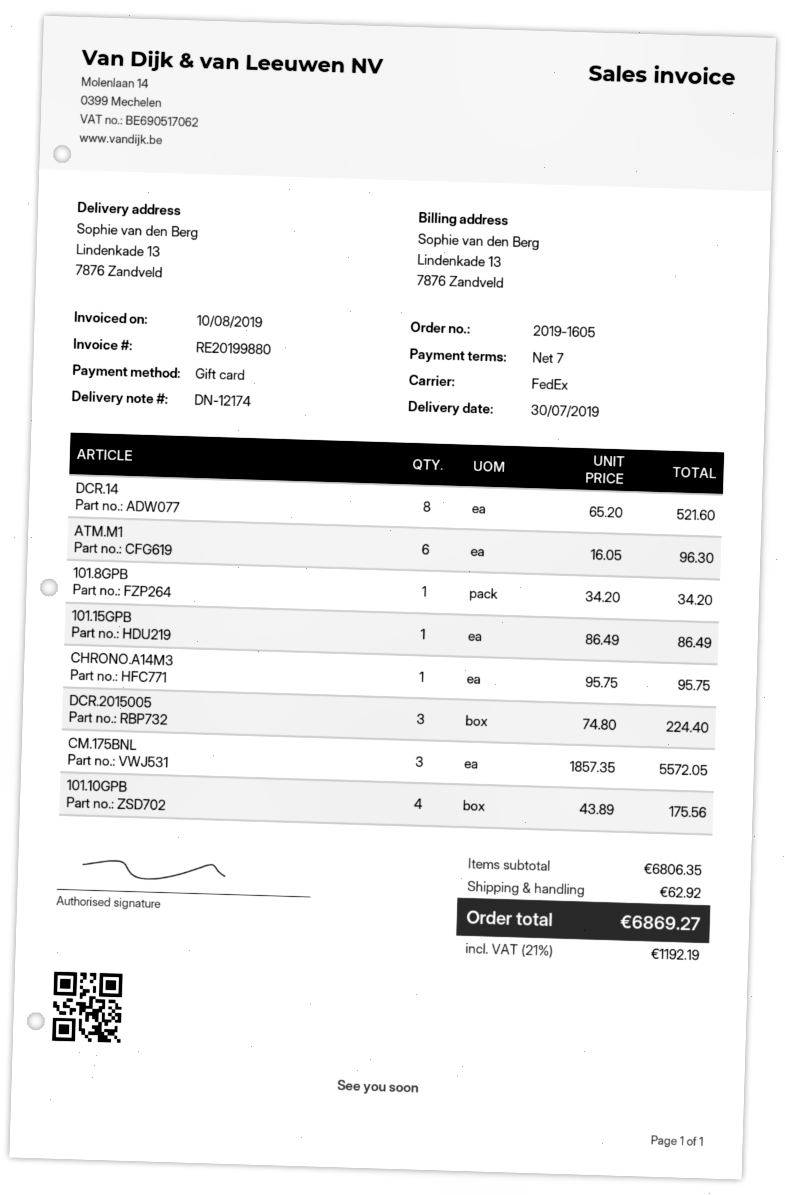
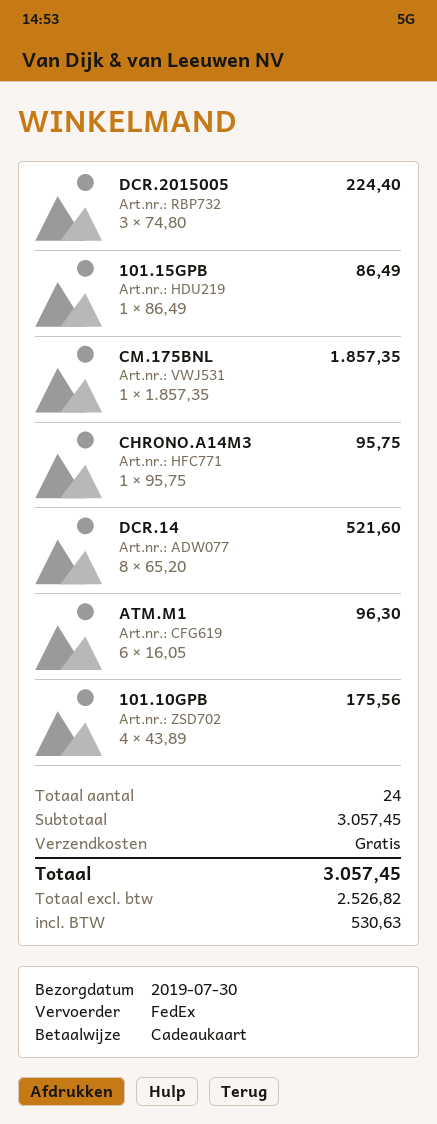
101.8GPB: 1 x 34.20 = 34.20 -> none
CM.175BNL: 3 x 1857.35 = 5572.05 -> 1 x 1857.35 = 1857.35
subtotal: 6806.35 -> 3057.45
shipping: 62.92 -> 0.00
tax: 1192.19 -> 530.63
total: 6869.27 -> 3057.45

